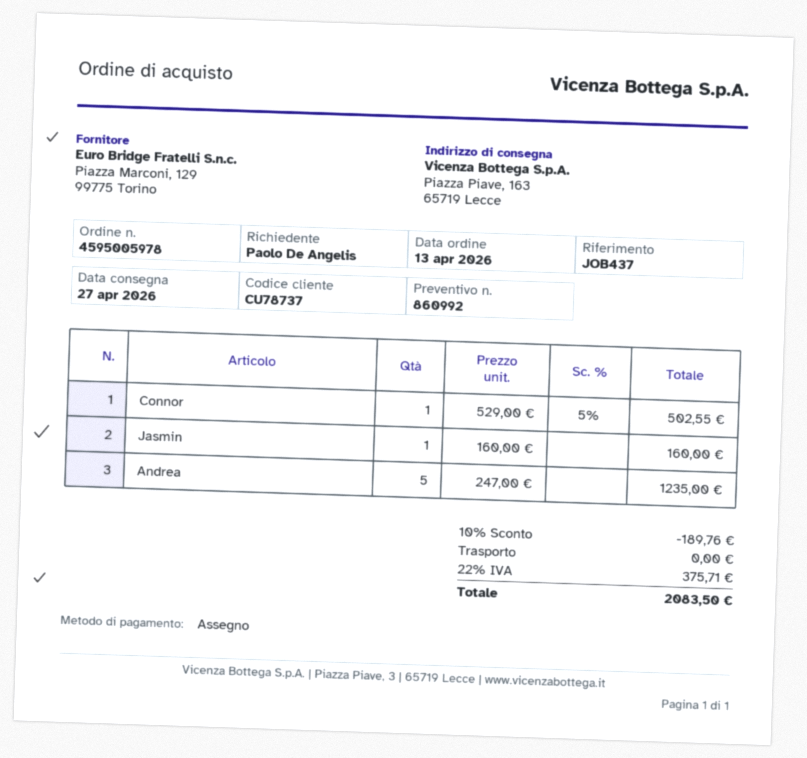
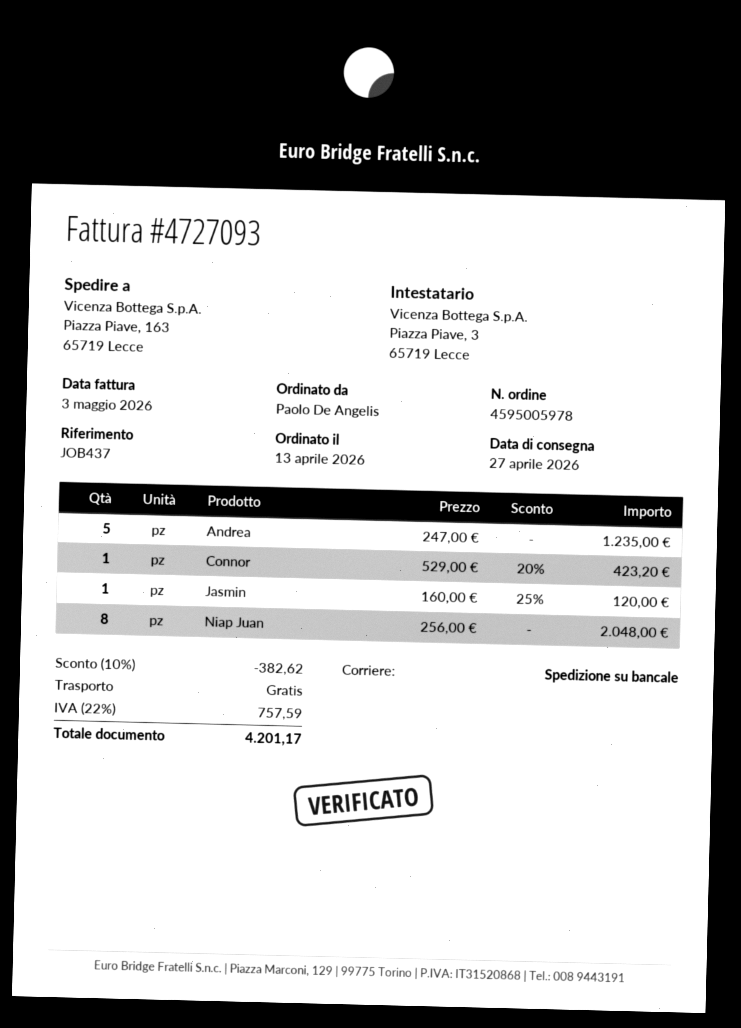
Connor: 1 x 529.00 - 5% = 502.55 -> 1 x 529.00 - 20% = 423.20
Jasmin: 1 x 160.00 = 160.00 -> 1 x 160.00 - 25% = 120.00
Niap Juan: none -> 8 x 256.00 = 2048.00
discount: 10% = 189.76 -> 10% = 382.62
tax: 22% = 375.71 -> 22% = 757.59
total: 2083.50 -> 4201.17

